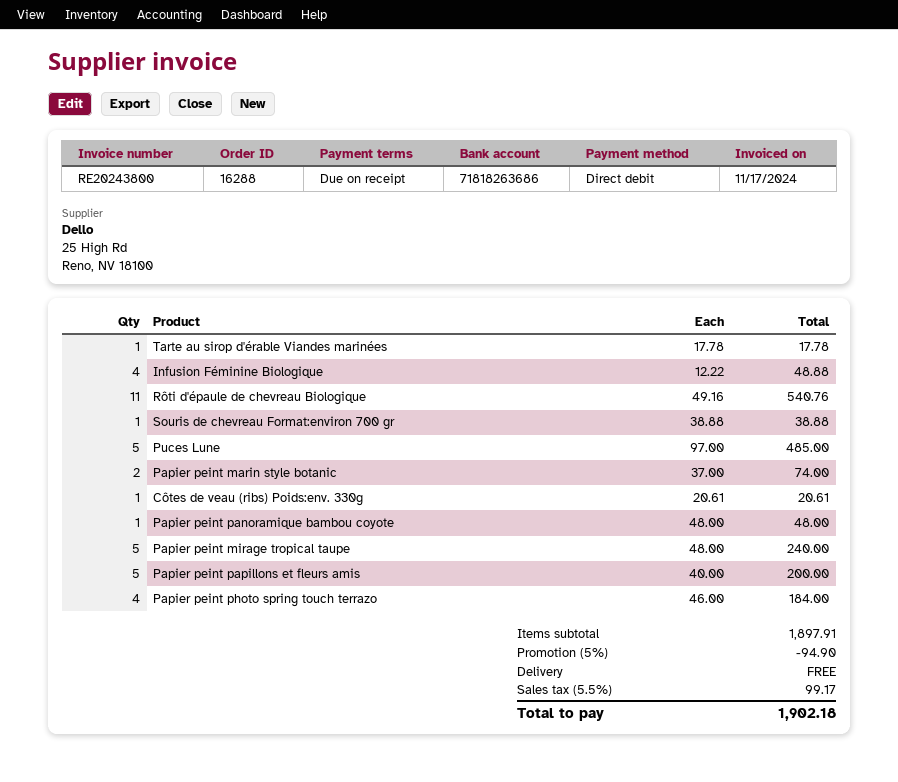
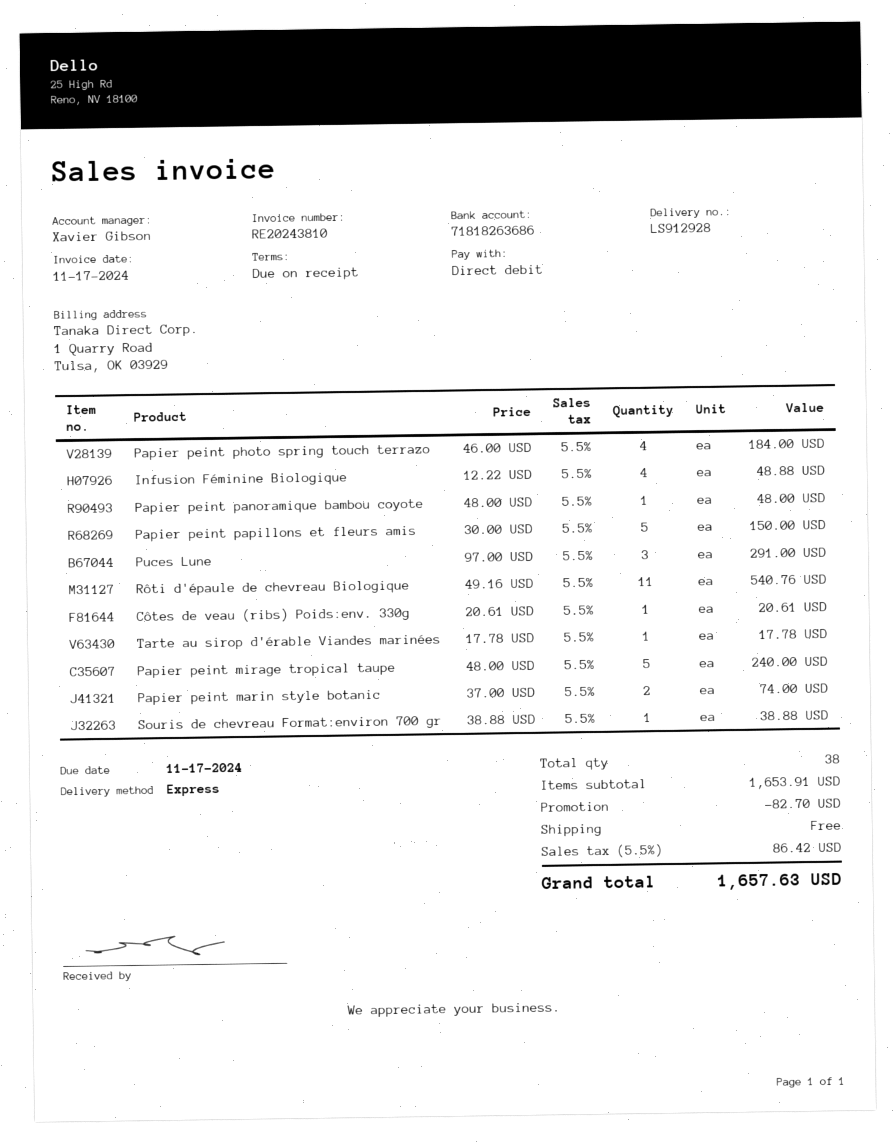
invoice number: RE20243800 -> RE20243810
Puces Lune: 5 x 97.00 = 485.00 -> 3 x 97.00 = 291.00
Papier peint papillons et fleurs amis: 5 x 40.00 = 200.00 -> 5 x 30.00 = 150.00
subtotal: 1897.91 -> 1653.91
discount: 94.90 -> 82.70
tax: 5.5% = 99.17 -> 5.5% = 86.42
total: 1902.18 -> 1657.63

